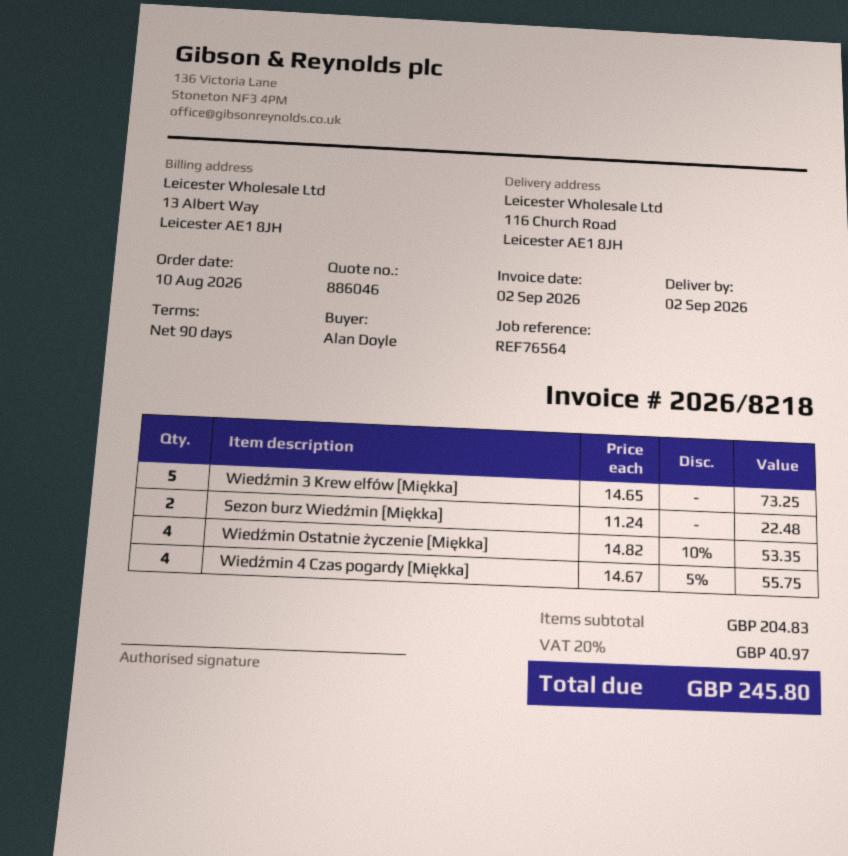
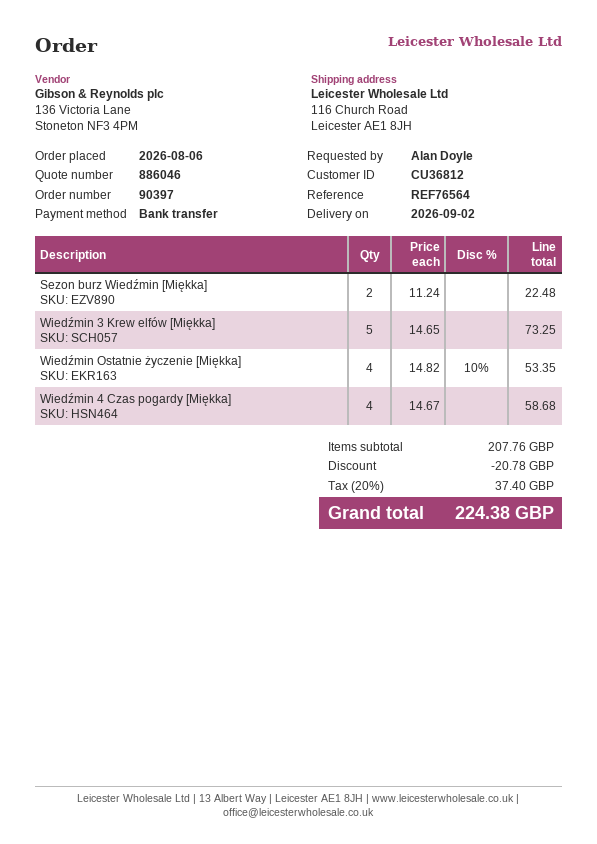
order date: 2026-08-10 -> 2026-08-06
Wiedźmin 4 Czas pogardy [Miękka]: 4 x 14.67 - 5% = 55.75 -> 4 x 14.67 = 58.68
subtotal: 204.83 -> 207.76
discount: none -> 20.78
tax: 20% = 40.97 -> 20% = 37.40
total: 245.80 -> 224.38

